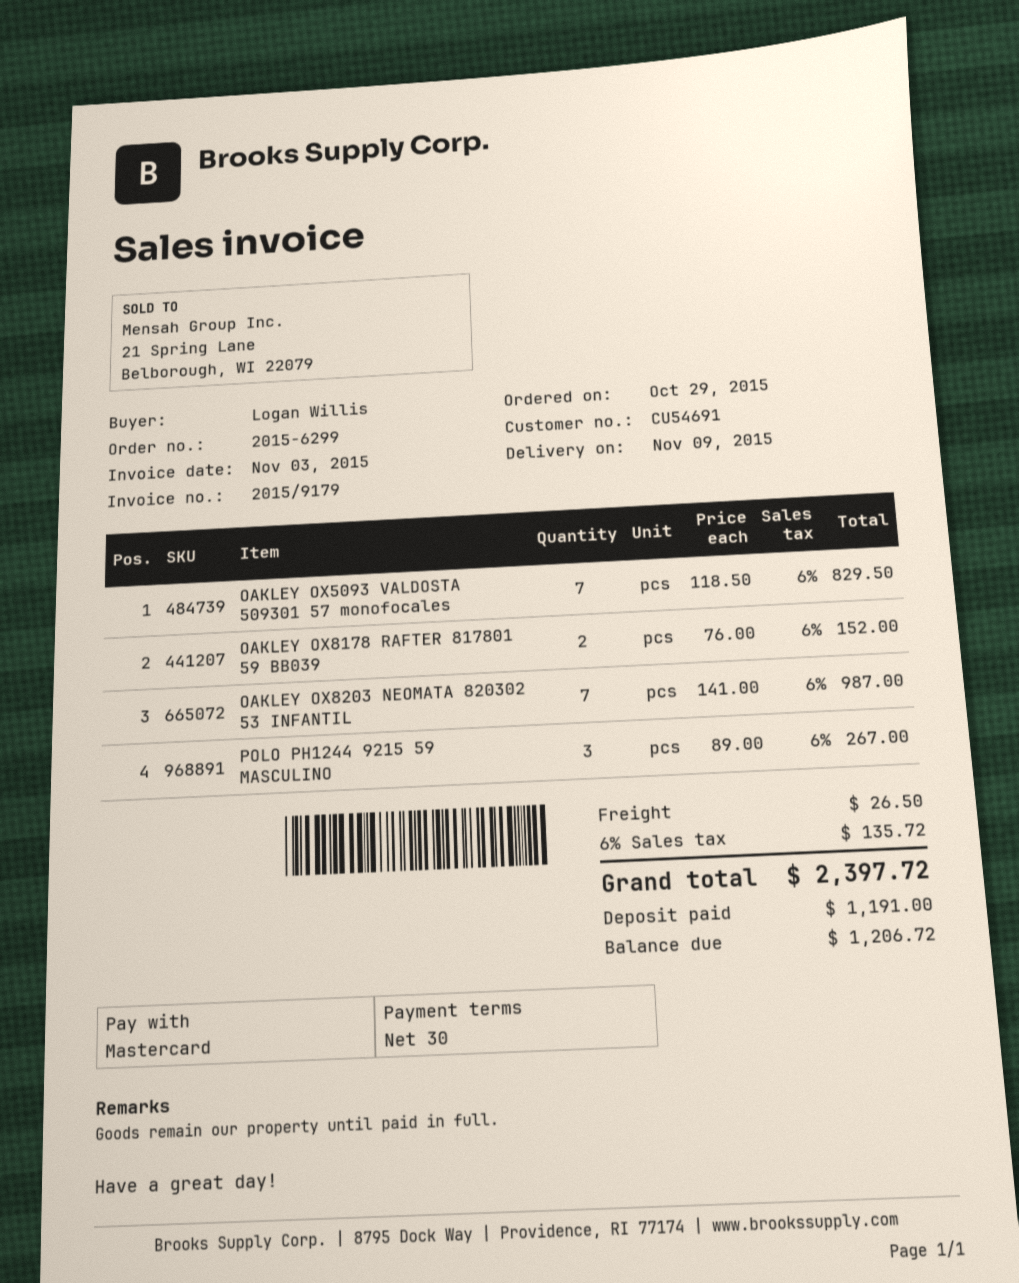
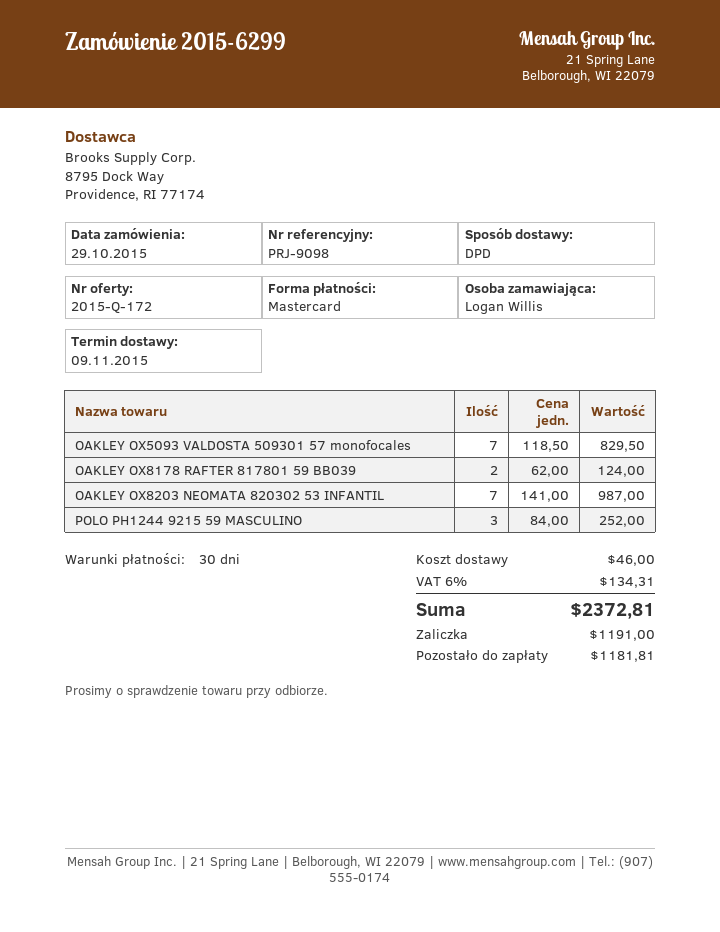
OAKLEY OX8178 RAFTER 817801 59 BB039: 2 x 76.00 = 152.00 -> 2 x 62.00 = 124.00
POLO PH1244 9215 59 MASCULINO: 3 x 89.00 = 267.00 -> 3 x 84.00 = 252.00
shipping: 26.50 -> 46.00
tax: 6% = 135.72 -> 6% = 134.31
total: 2397.72 -> 2372.81
balance: 1206.72 -> 1181.81

